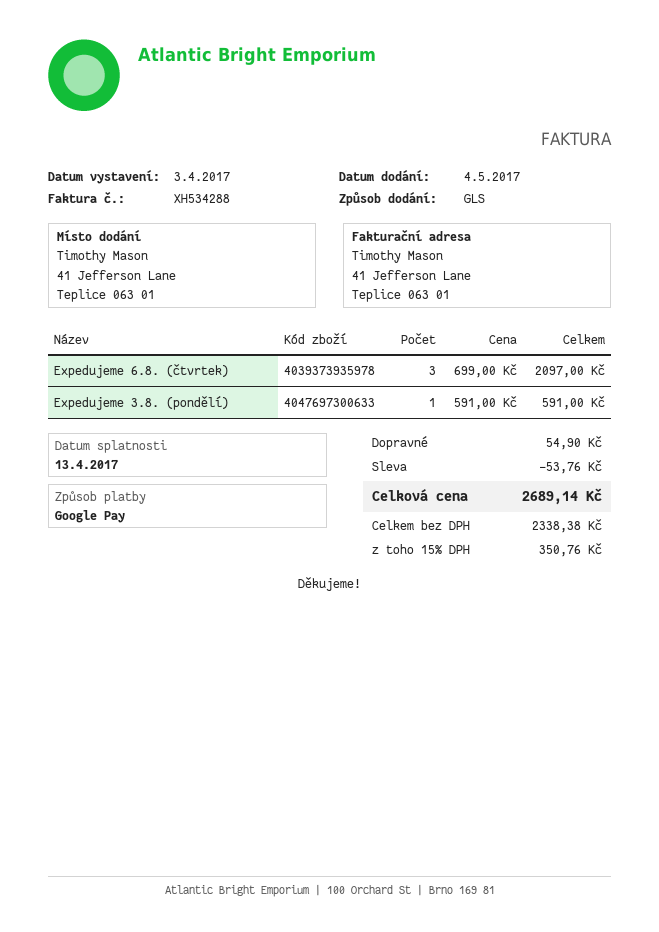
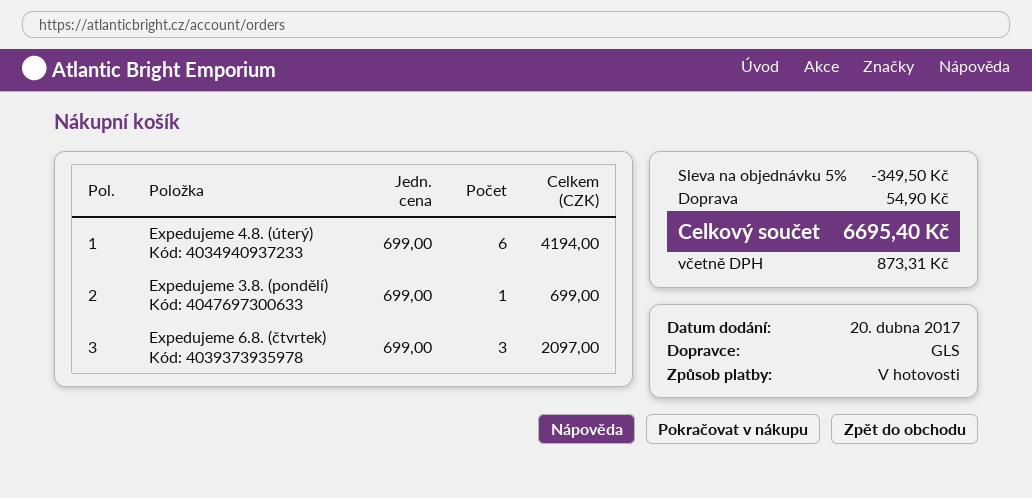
delivery date: 2017-05-04 -> 2017-04-20
payment method: Google Pay -> cash
Expedujeme 3.8. (pondělí): 1 x 591.00 = 591.00 -> 1 x 699.00 = 699.00
Expedujeme 4.8. (úterý): none -> 6 x 699.00 = 4194.00
discount: 53.76 -> 349.50
tax: 350.76 -> 873.31
total: 2689.14 -> 6695.40

